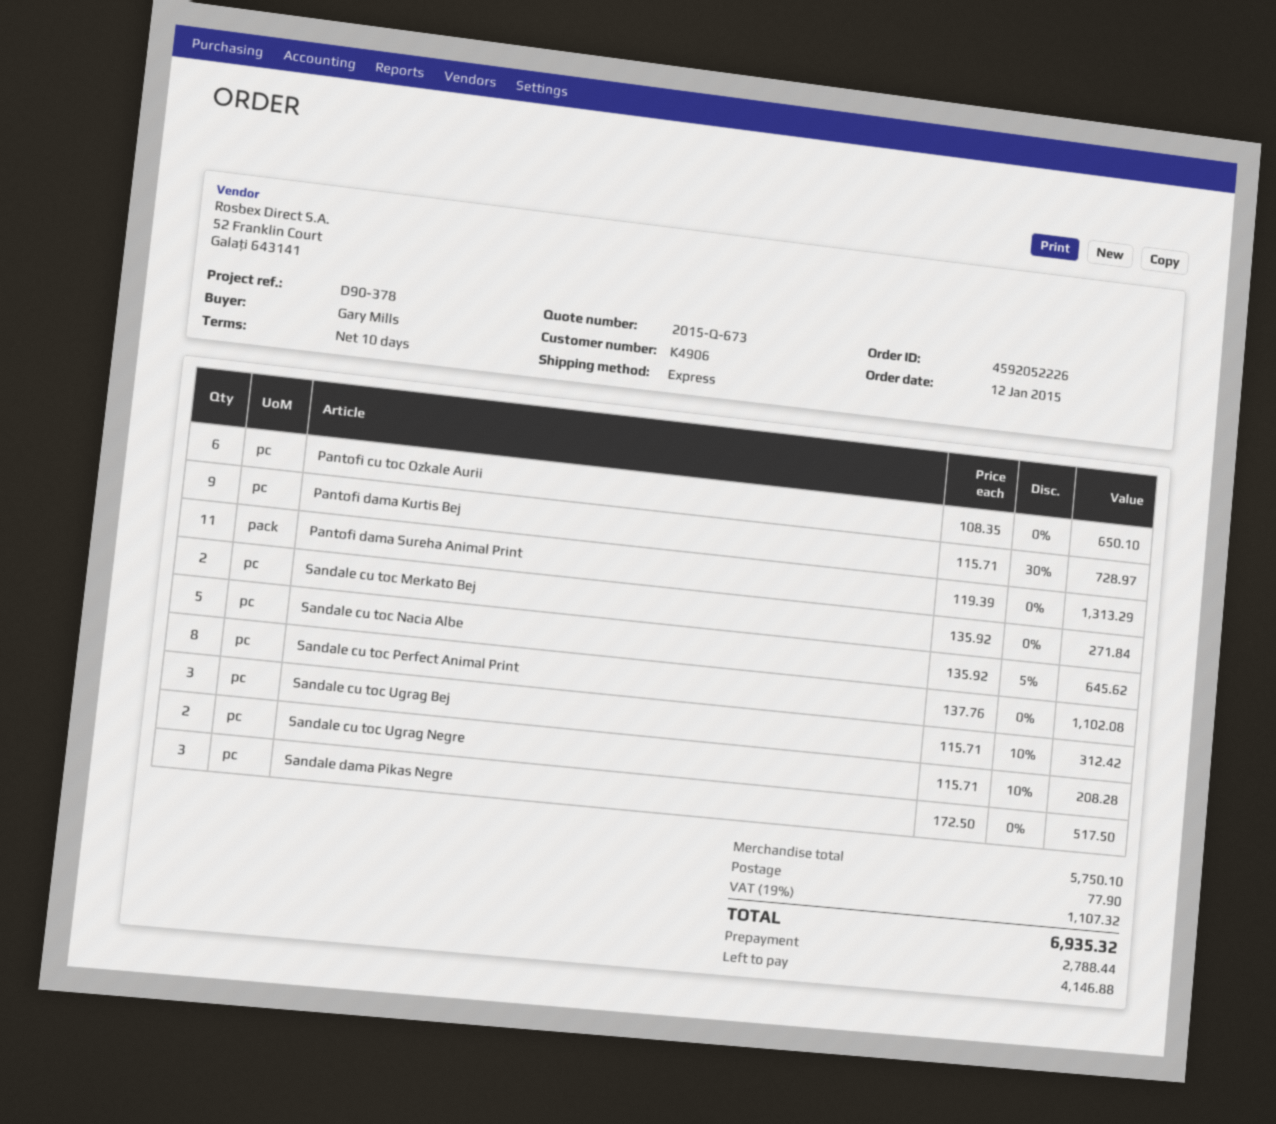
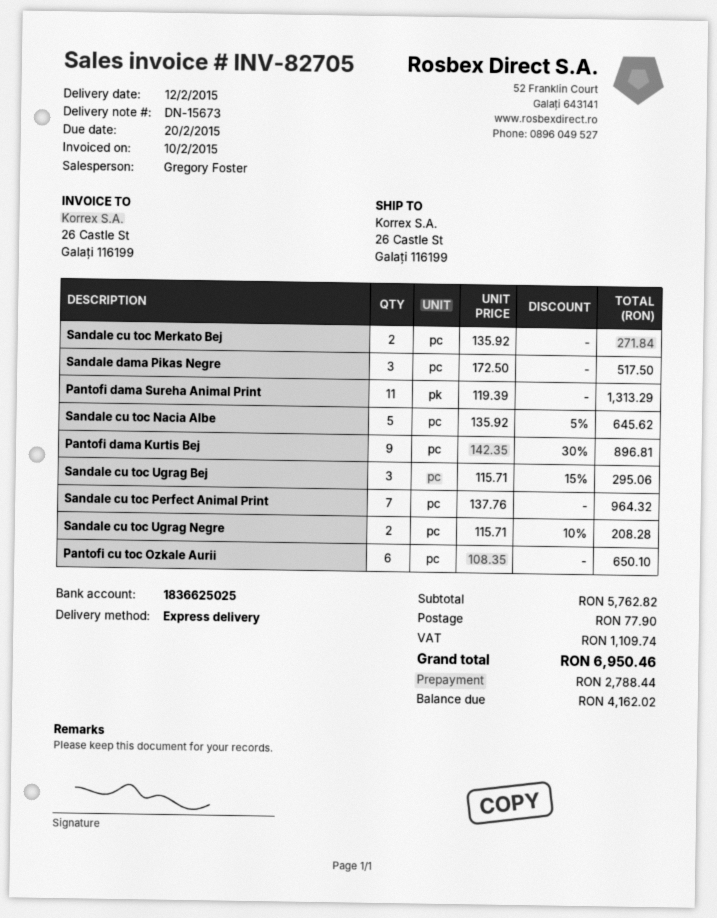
Pantofi dama Kurtis Bej: 9 x 115.71 - 30% = 728.97 -> 9 x 142.35 - 30% = 896.81
Sandale cu toc Perfect Animal Print: 8 x 137.76 = 1102.08 -> 7 x 137.76 = 964.32
Sandale cu toc Ugrag Bej: 3 x 115.71 - 10% = 312.42 -> 3 x 115.71 - 15% = 295.06
subtotal: 5750.10 -> 5762.82
tax: 1107.32 -> 1109.74
total: 6935.32 -> 6950.46
balance: 4146.88 -> 4162.02

